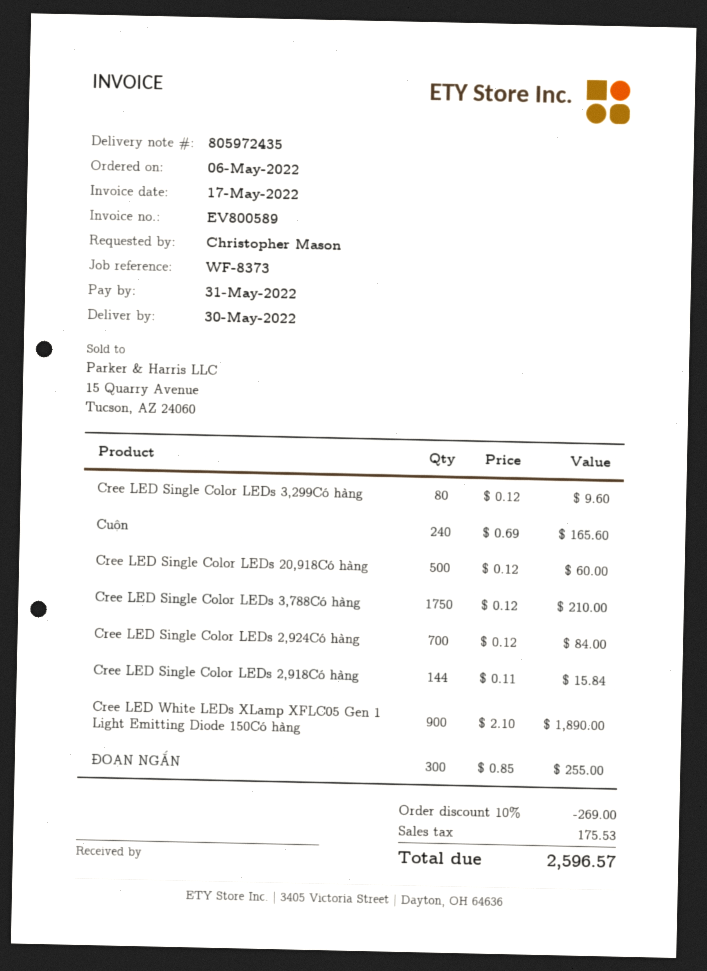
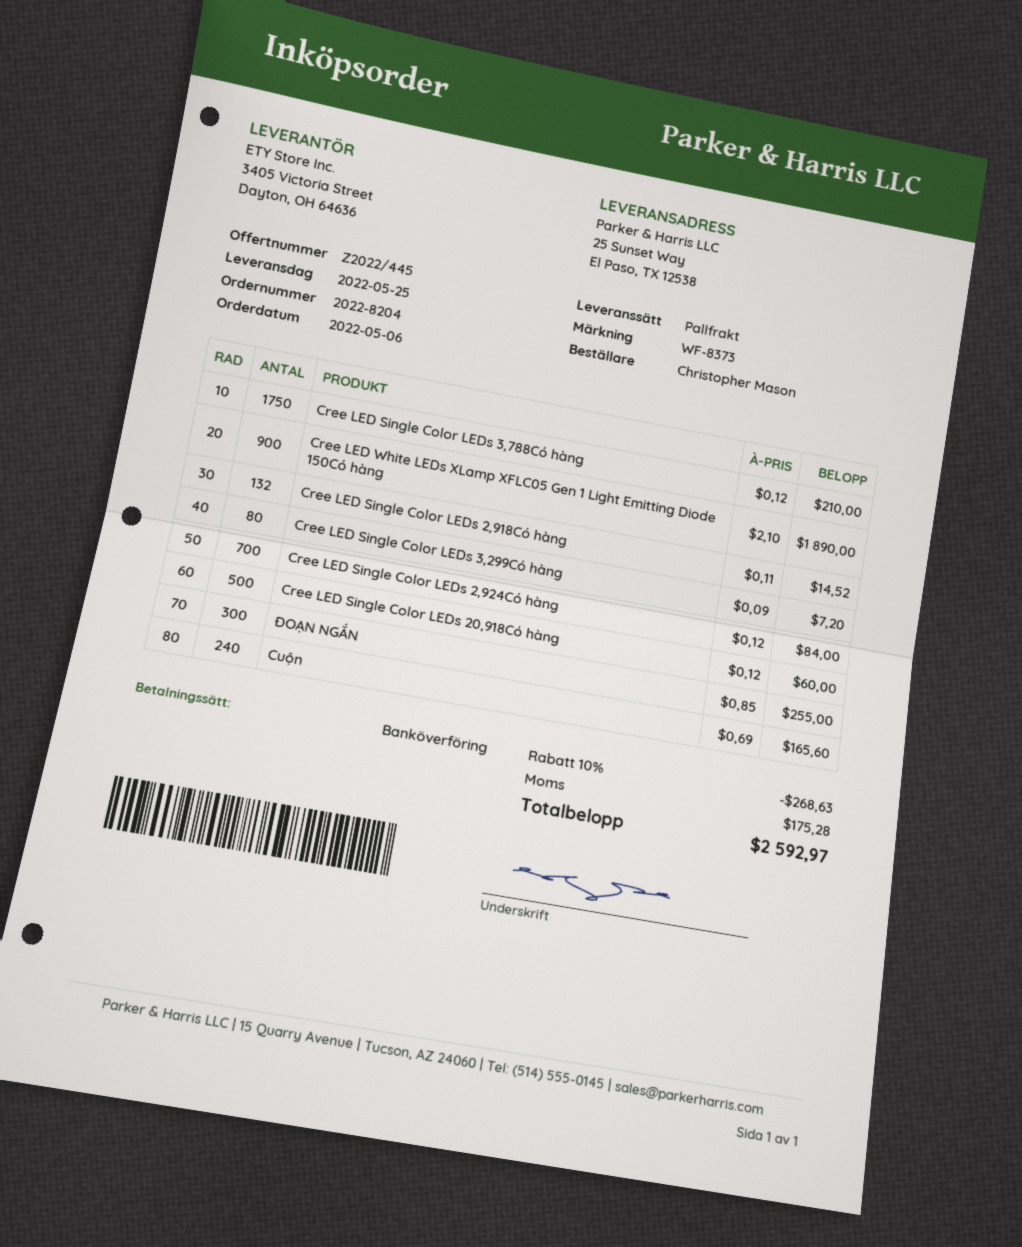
delivery date: 2022-05-30 -> 2022-05-25
Cree LED Single Color LEDs 3,299Có hàng: 80 x 0.12 = 9.60 -> 80 x 0.09 = 7.20
Cree LED Single Color LEDs 2,918Có hàng: 144 x 0.11 = 15.84 -> 132 x 0.11 = 14.52
discount: 10% = 269.00 -> 10% = 268.63
tax: 175.53 -> 175.28
total: 2596.57 -> 2592.97

